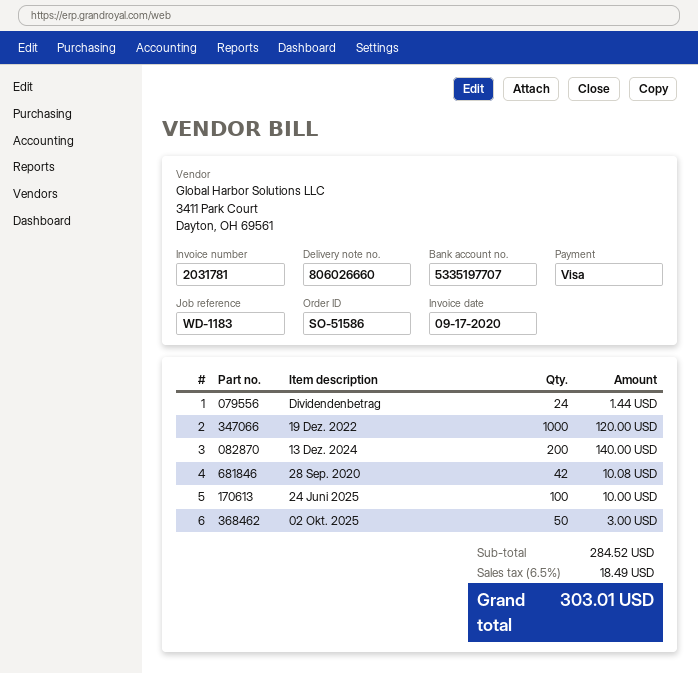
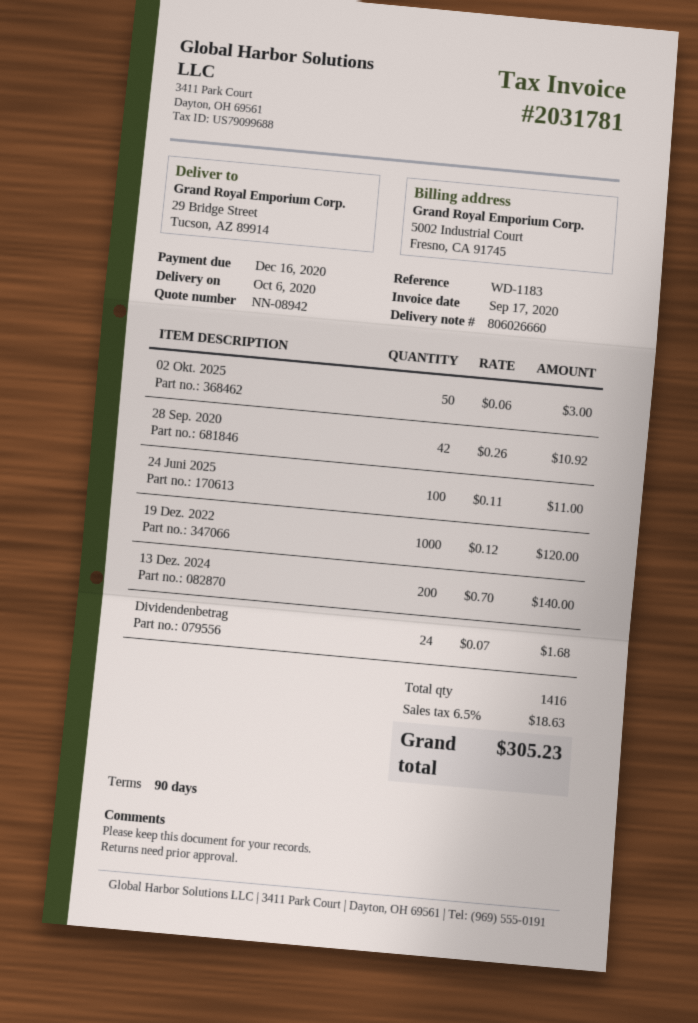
Dividendenbetrag: 24 for 1.44 -> 24 for 1.68
28 Sep. 2020: 42 for 10.08 -> 42 for 10.92
24 Juni 2025: 100 for 10.00 -> 100 for 11.00
tax: 6.5% = 18.49 -> 6.5% = 18.63
total: 303.01 -> 305.23

